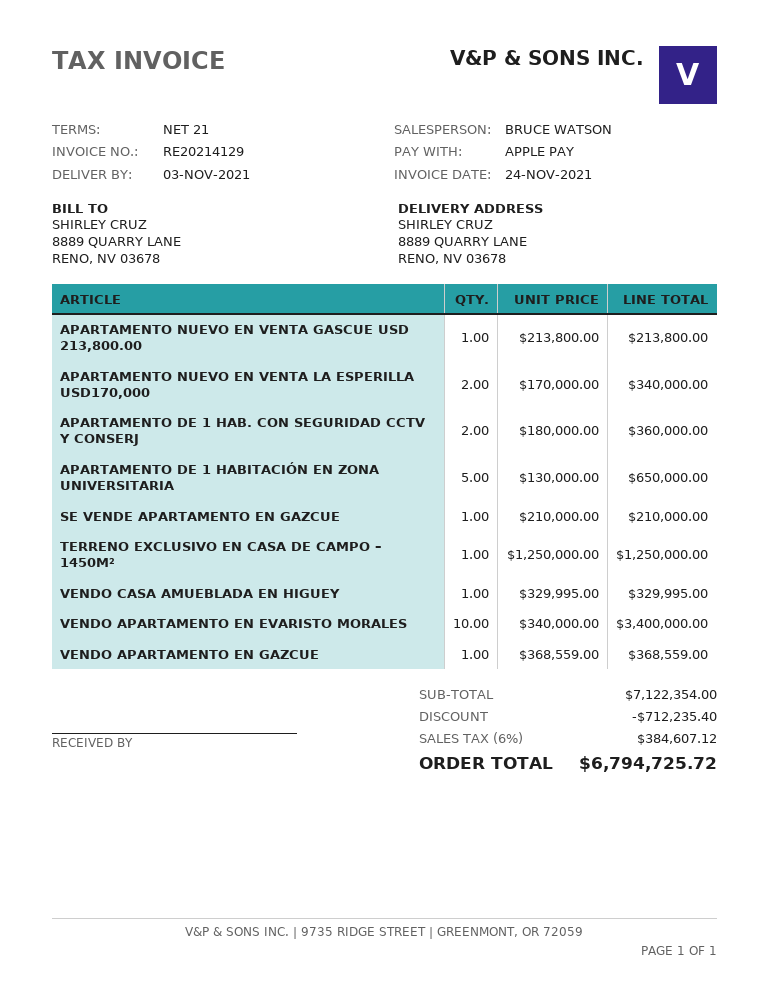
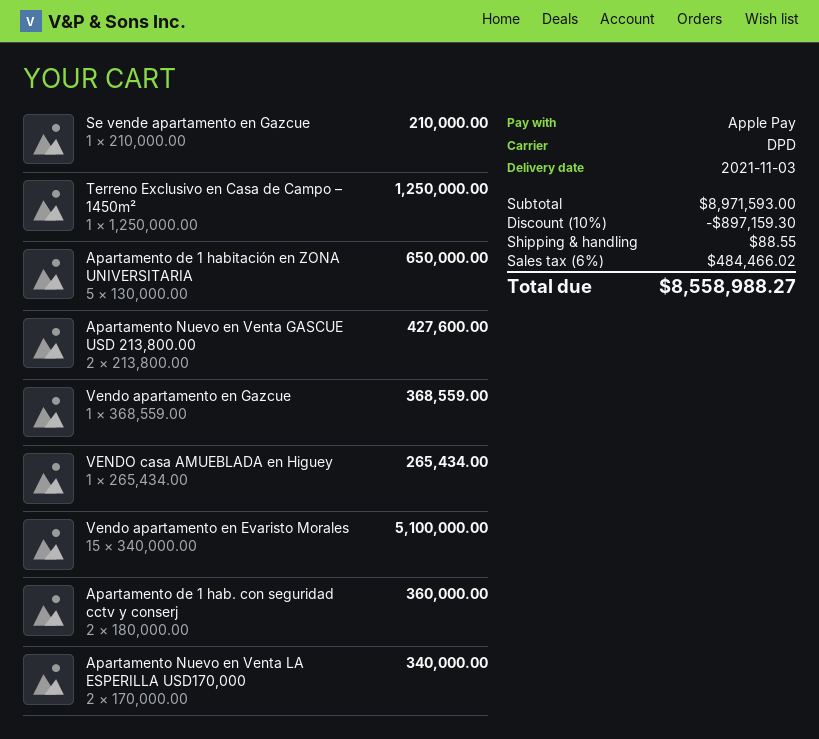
APARTAMENTO NUEVO EN VENTA GASCUE USD 213,800.00: 1 x 213800.00 = 213800.00 -> 2 x 213800.00 = 427600.00
VENDO CASA AMUEBLADA EN HIGUEY: 1 x 329995.00 = 329995.00 -> 1 x 265434.00 = 265434.00
VENDO APARTAMENTO EN EVARISTO MORALES: 10 x 340000.00 = 3400000.00 -> 15 x 340000.00 = 5100000.00
subtotal: 7122354.00 -> 8971593.00
discount: 712235.40 -> 897159.30
shipping: none -> 88.55
tax: 6% = 384607.12 -> 6% = 484466.02
total: 6794725.72 -> 8558988.27

